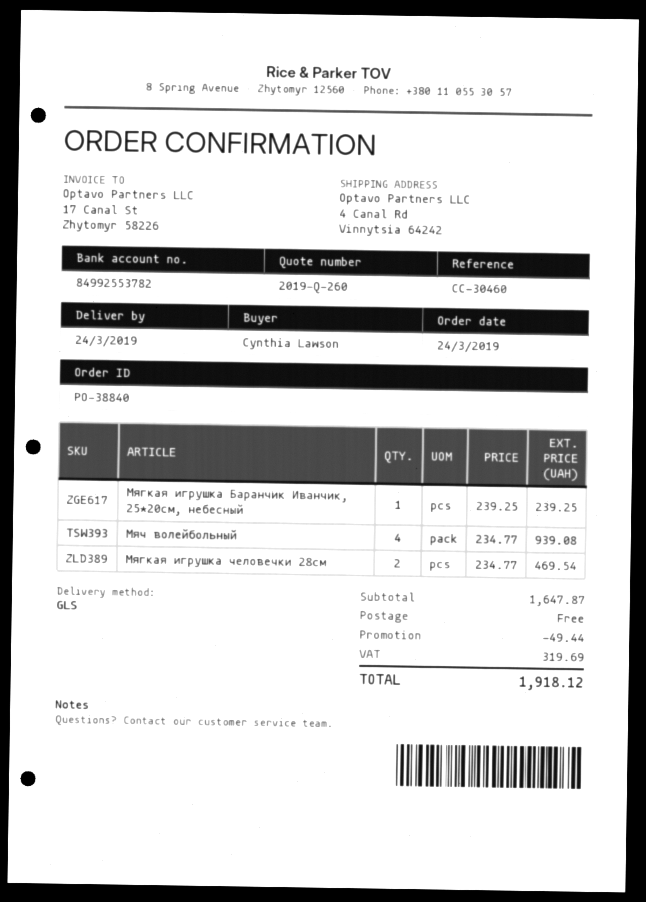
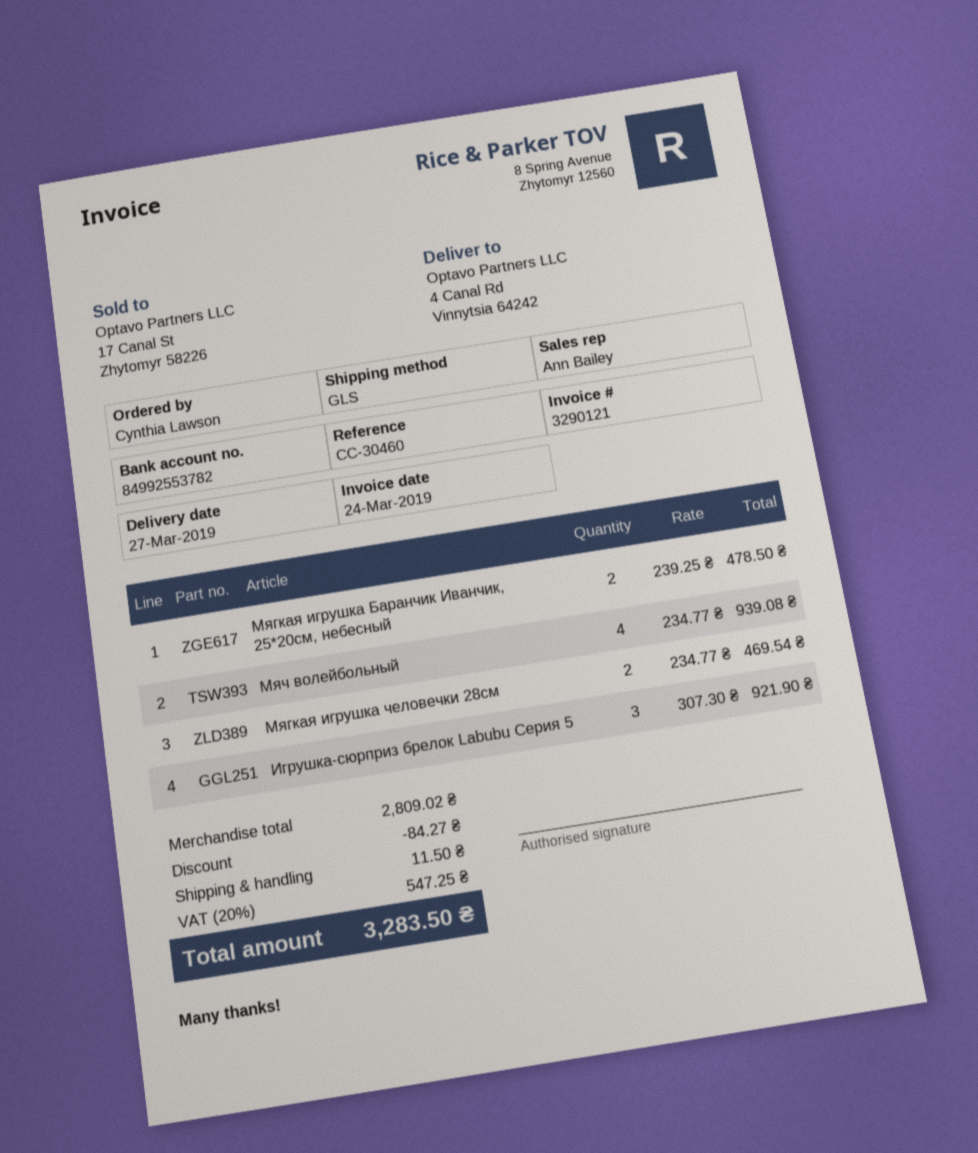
delivery date: 2019-03-24 -> 2019-03-27
Мягкая игрушка Баранчик Иванчик, 25*20см, небесный: 1 x 239.25 = 239.25 -> 2 x 239.25 = 478.50
Игрушка-сюрприз брелок Labubu Серия 5: none -> 3 x 307.30 = 921.90
subtotal: 1647.87 -> 2809.02
discount: 49.44 -> 84.27
shipping: 0.00 -> 11.50
tax: 319.69 -> 547.25
total: 1918.12 -> 3283.50

